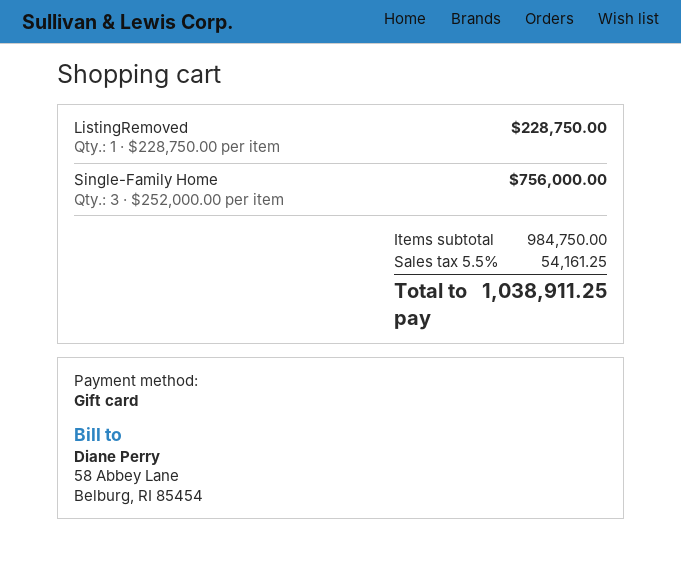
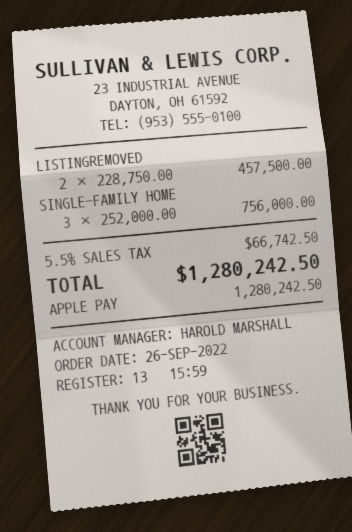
payment method: gift card -> Apple Pay
ListingRemoved: 1 x 228750.00 = 228750.00 -> 2 x 228750.00 = 457500.00
tax: 5.5% = 54161.25 -> 5.5% = 66742.50
total: 1038911.25 -> 1280242.50

